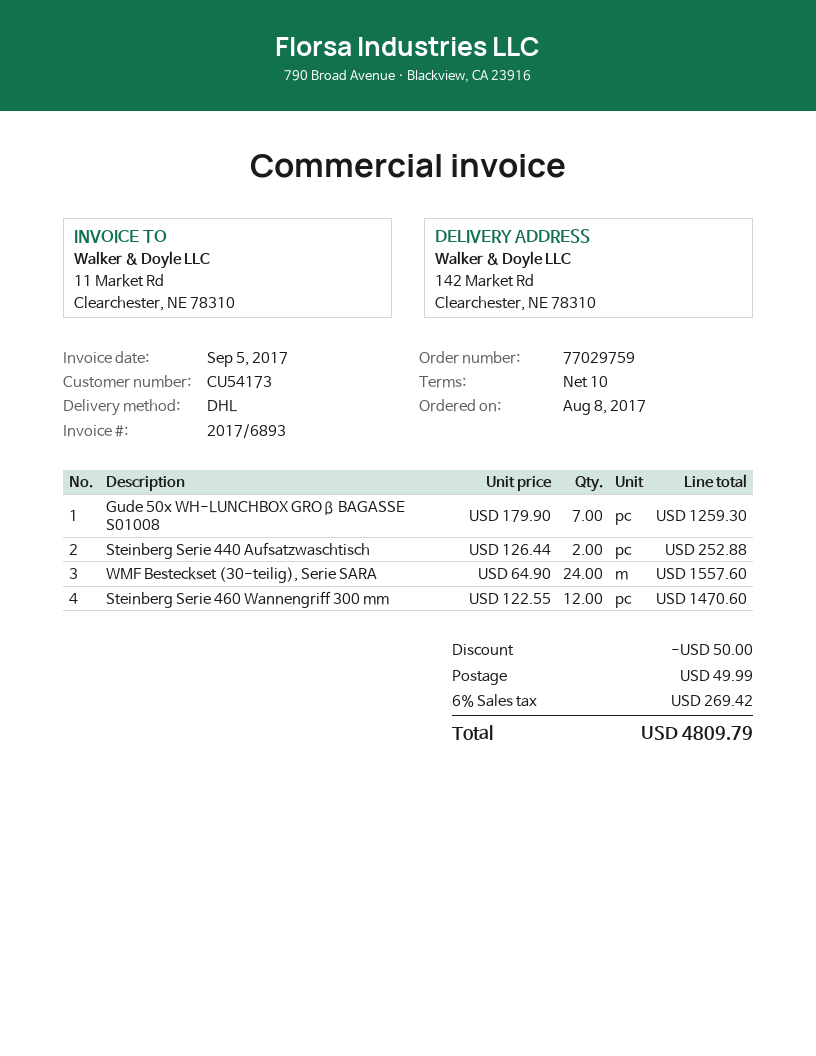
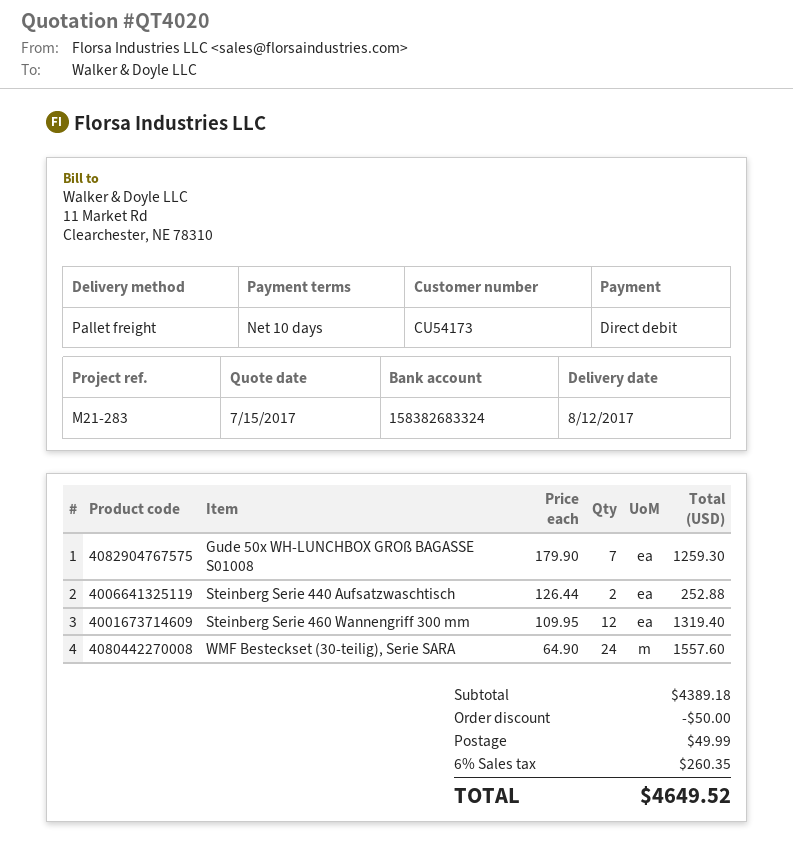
shipping method: DHL -> pallet freight
Steinberg Serie 460 Wannengriff 300 mm: 12 x 122.55 = 1470.60 -> 12 x 109.95 = 1319.40
tax: 6% = 269.42 -> 6% = 260.35
total: 4809.79 -> 4649.52

